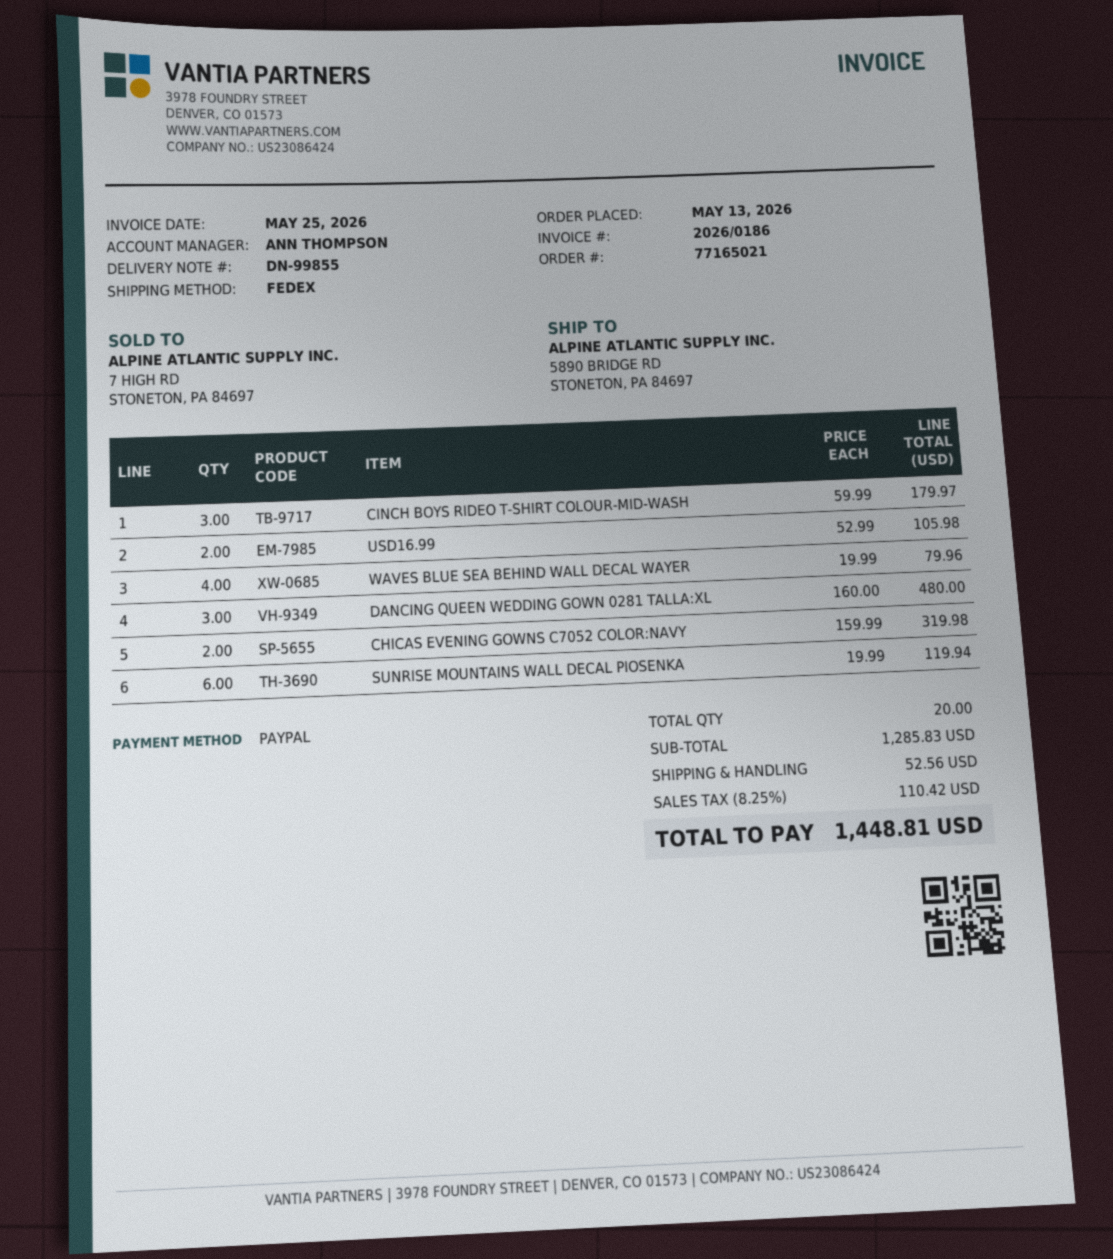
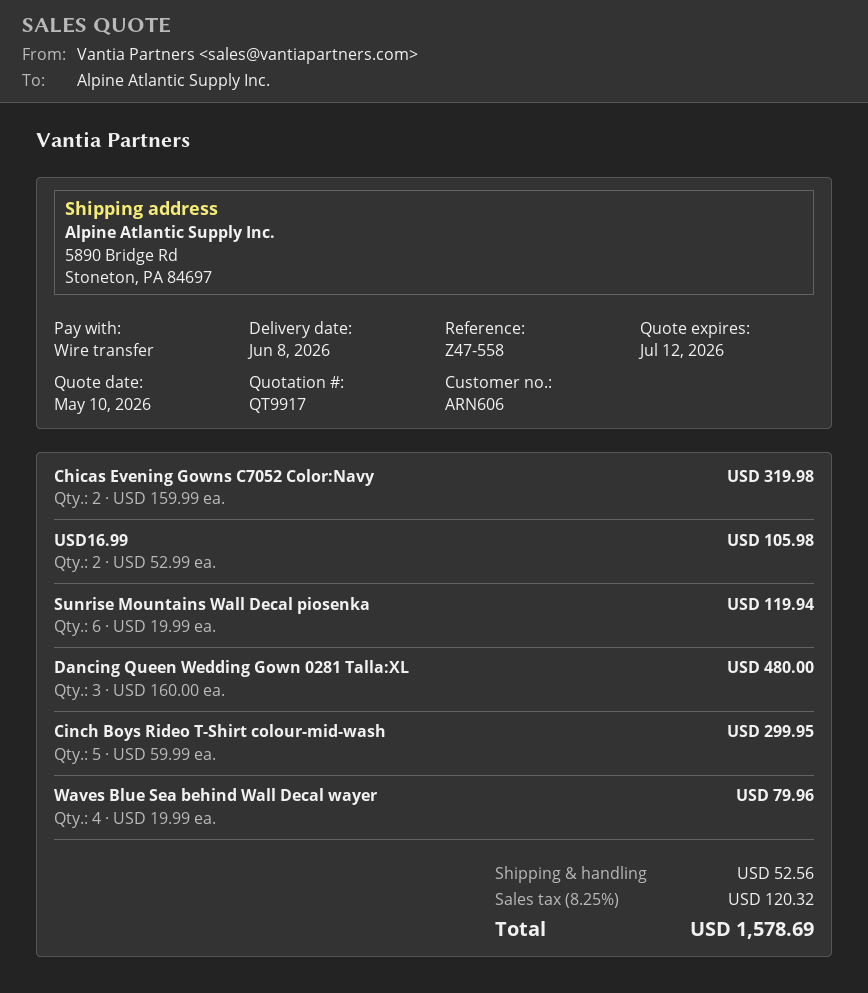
payment method: PayPal -> bank transfer
CINCH BOYS RIDEO T-SHIRT COLOUR-MID-WASH: 3 x 59.99 = 179.97 -> 5 x 59.99 = 299.95
tax: 8.25% = 110.42 -> 8.25% = 120.32
total: 1448.81 -> 1578.69

